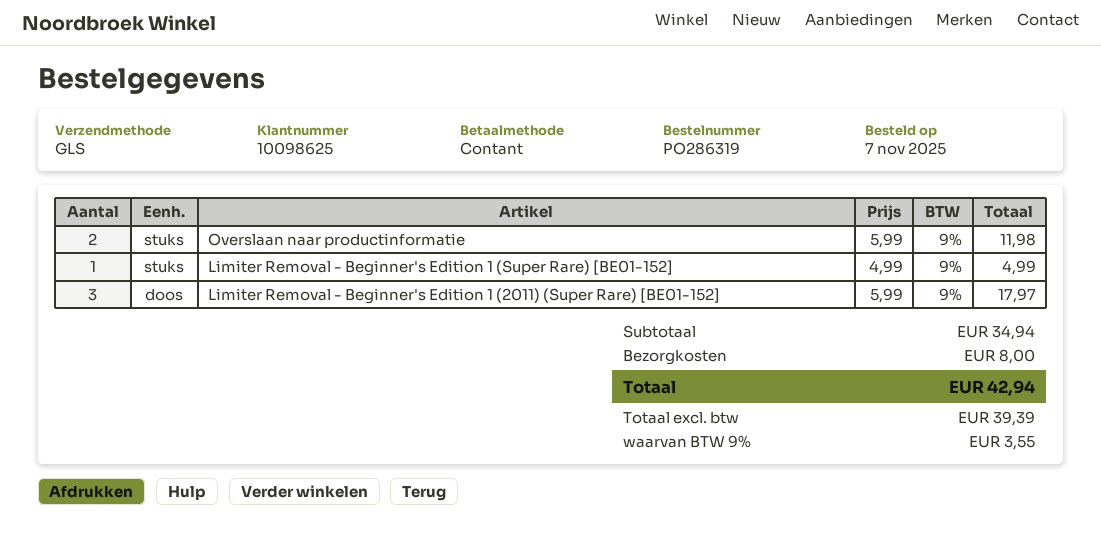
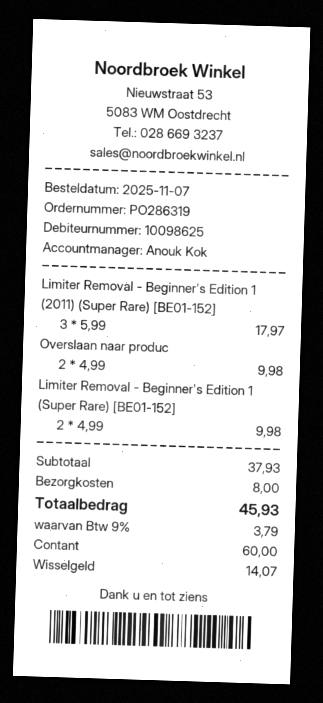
Overslaan naar productinformatie: 2 x 5.99 = 11.98 -> 2 x 4.99 = 9.98
Limiter Removal - Beginner's Edition 1 (Super Rare) [BE01-152]: 1 x 4.99 = 4.99 -> 2 x 4.99 = 9.98
subtotal: 34.94 -> 37.93
tax: 9% = 3.55 -> 9% = 3.79
total: 42.94 -> 45.93

